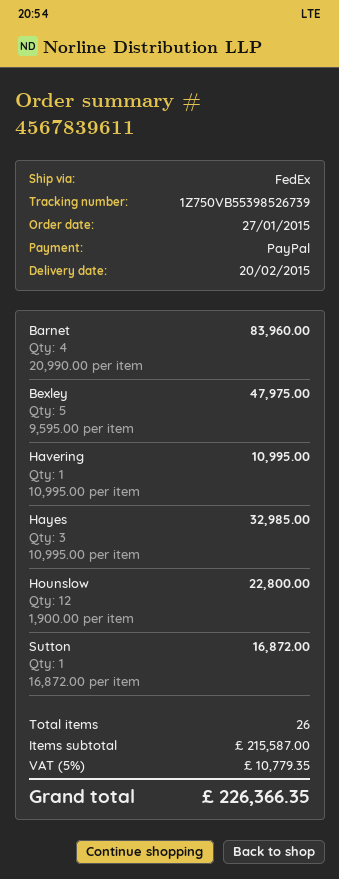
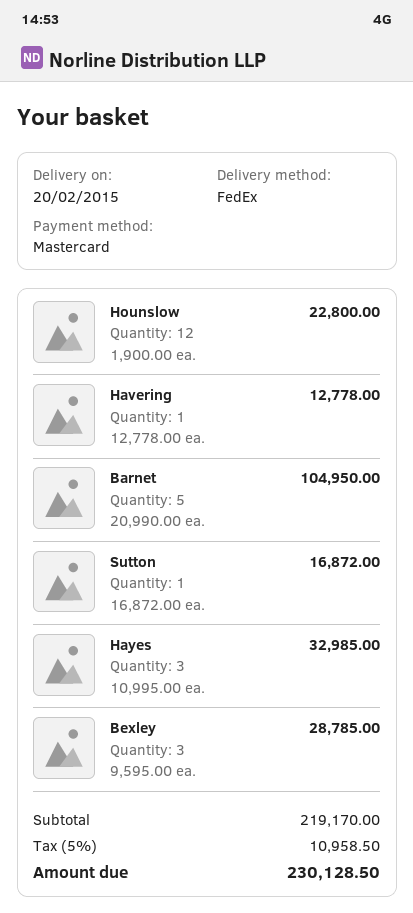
payment method: PayPal -> Mastercard
Barnet: 4 x 20990.00 = 83960.00 -> 5 x 20990.00 = 104950.00
Bexley: 5 x 9595.00 = 47975.00 -> 3 x 9595.00 = 28785.00
Havering: 1 x 10995.00 = 10995.00 -> 1 x 12778.00 = 12778.00
subtotal: 215587.00 -> 219170.00
tax: 5% = 10779.35 -> 5% = 10958.50
total: 226366.35 -> 230128.50

